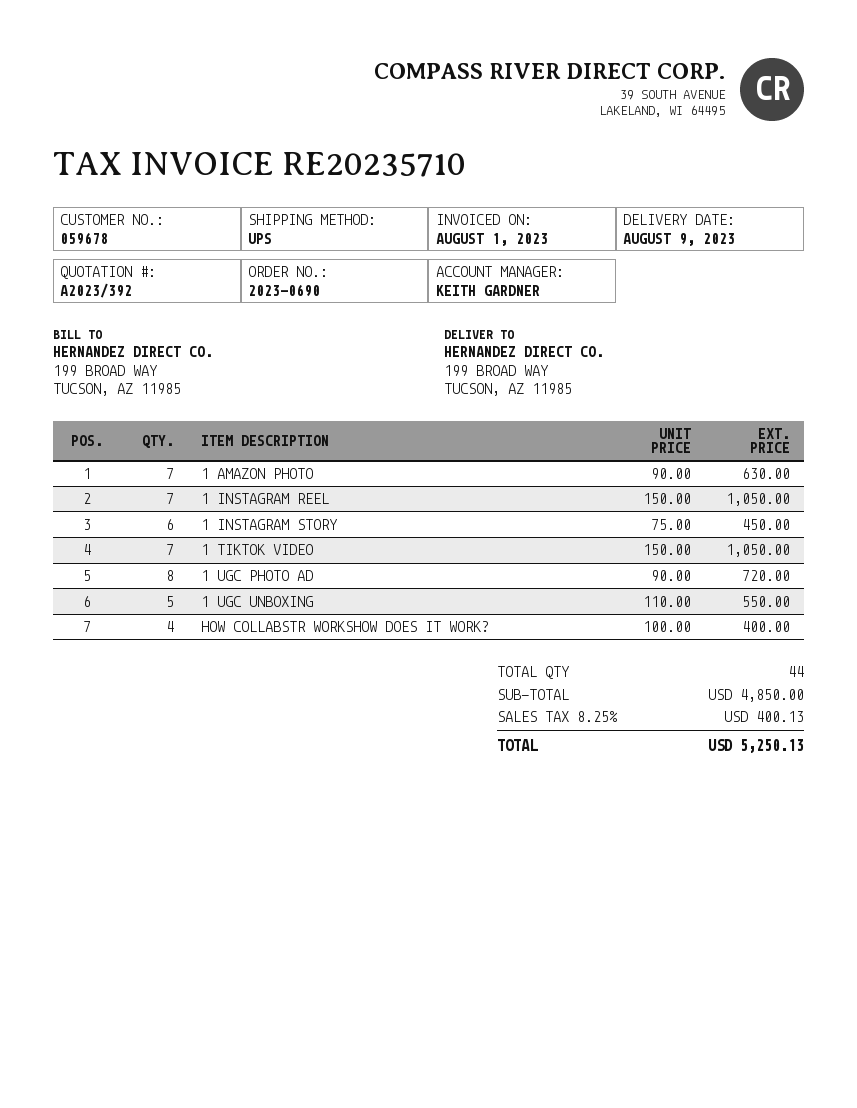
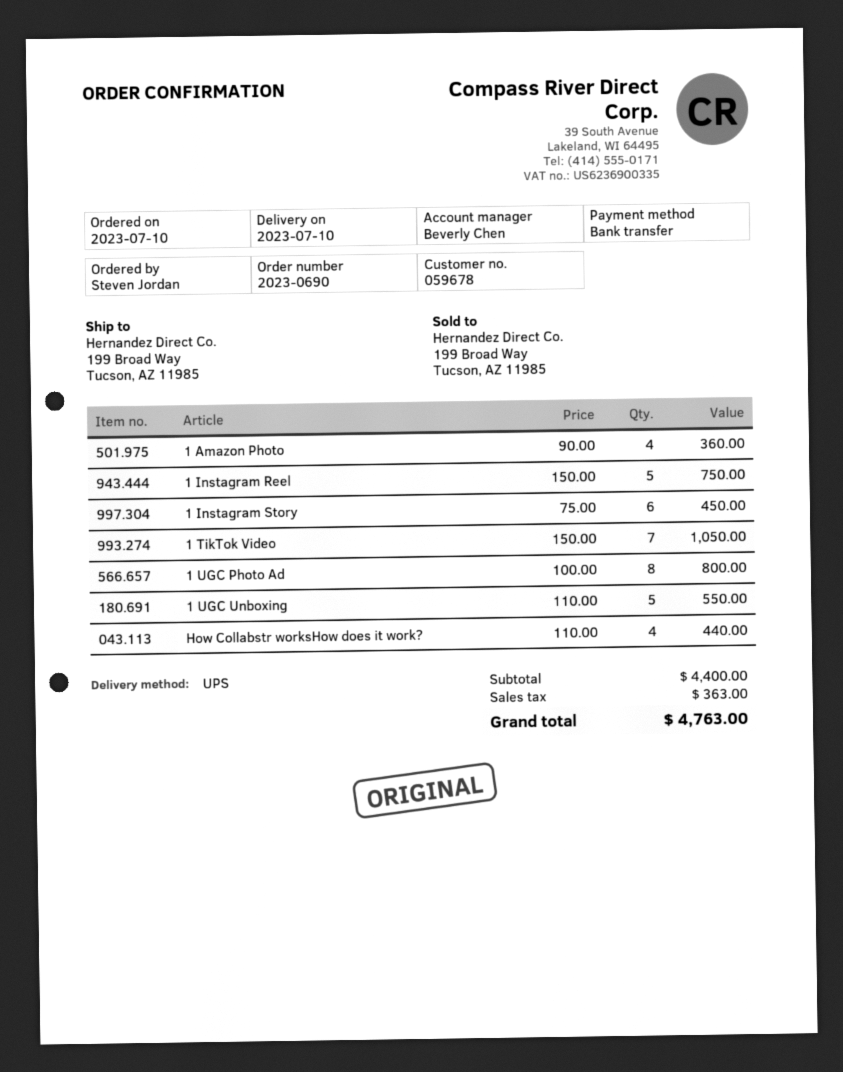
delivery date: 2023-08-09 -> 2023-07-10
sales rep: KEITH GARDNER -> Beverly Chen
1 AMAZON PHOTO: 7 x 90.00 = 630.00 -> 4 x 90.00 = 360.00
1 INSTAGRAM REEL: 7 x 150.00 = 1050.00 -> 5 x 150.00 = 750.00
1 UGC PHOTO AD: 8 x 90.00 = 720.00 -> 8 x 100.00 = 800.00
HOW COLLABSTR WORKSHOW DOES IT WORK?: 4 x 100.00 = 400.00 -> 4 x 110.00 = 440.00
subtotal: 4850.00 -> 4400.00
tax: 400.13 -> 363.00
total: 5250.13 -> 4763.00

